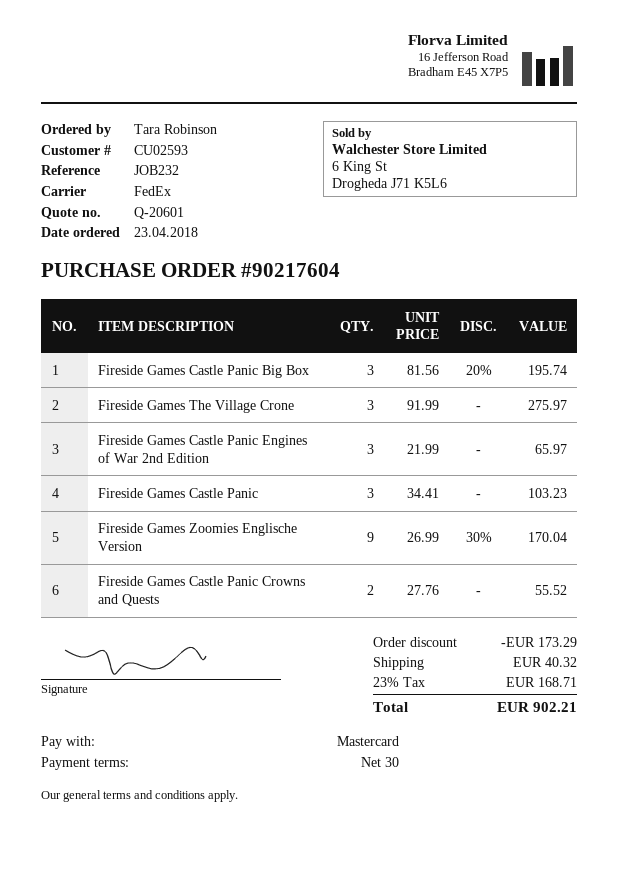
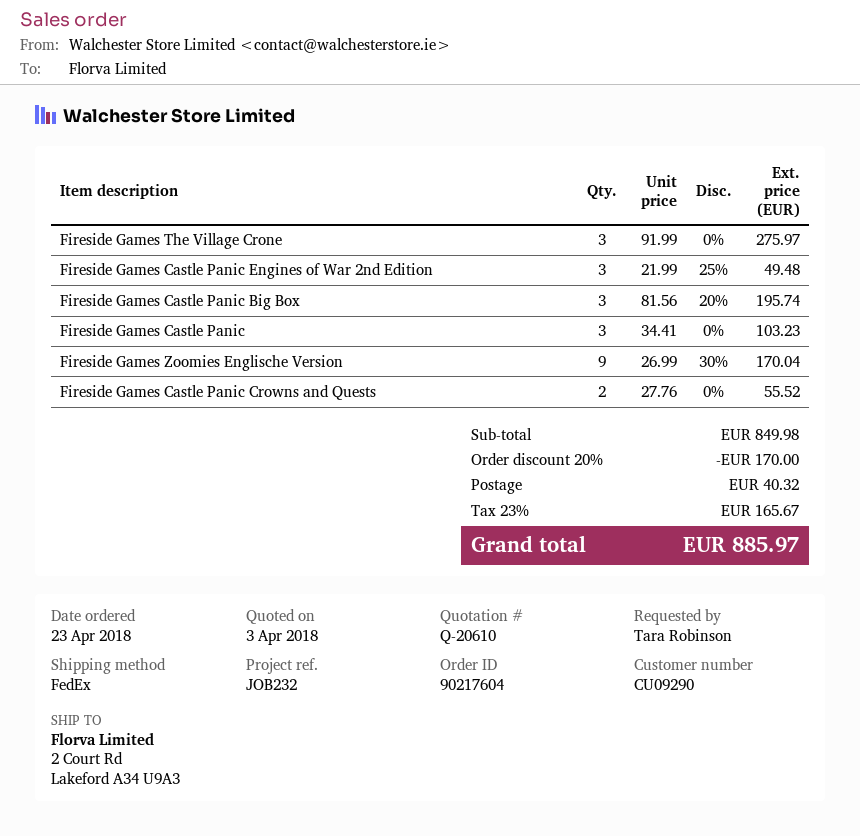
quote number: Q-20601 -> Q-20610
customer number: CU02593 -> CU09290
Fireside Games Castle Panic Engines of War 2nd Edition: 3 x 21.99 = 65.97 -> 3 x 21.99 - 25% = 49.48
discount: 173.29 -> 170.00
tax: 23% = 168.71 -> 23% = 165.67
total: 902.21 -> 885.97

